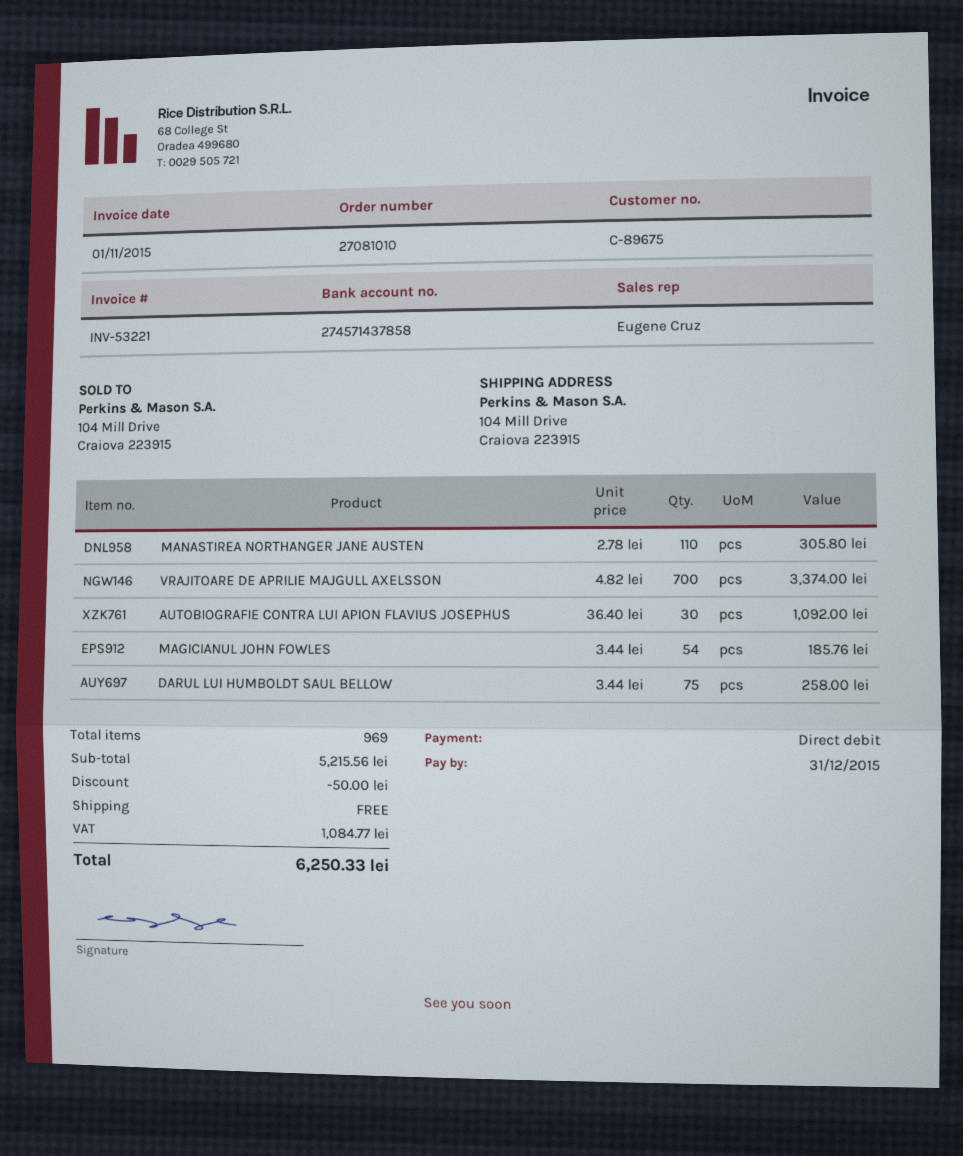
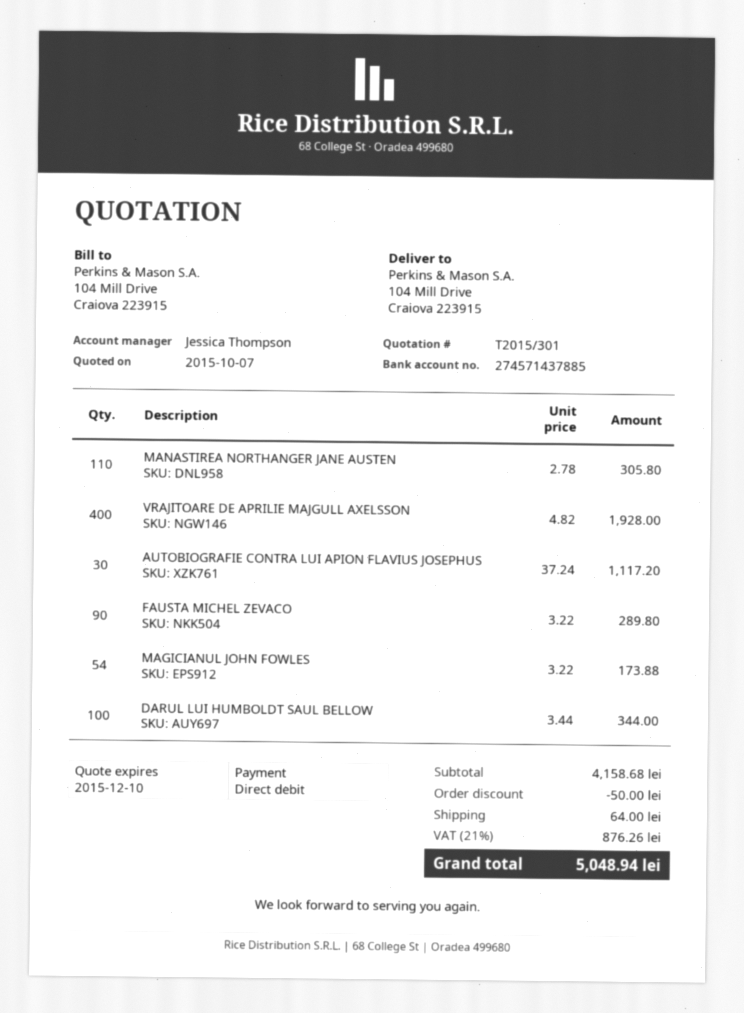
sales rep: Eugene Cruz -> Jessica Thompson
bank account: 274571437858 -> 274571437885
VRAJITOARE DE APRILIE MAJGULL AXELSSON: 700 x 4.82 = 3374.00 -> 400 x 4.82 = 1928.00
AUTOBIOGRAFIE CONTRA LUI APION FLAVIUS JOSEPHUS: 30 x 36.40 = 1092.00 -> 30 x 37.24 = 1117.20
MAGICIANUL JOHN FOWLES: 54 x 3.44 = 185.76 -> 54 x 3.22 = 173.88
DARUL LUI HUMBOLDT SAUL BELLOW: 75 x 3.44 = 258.00 -> 100 x 3.44 = 344.00
FAUSTA MICHEL ZEVACO: none -> 90 x 3.22 = 289.80
subtotal: 5215.56 -> 4158.68
shipping: 0.00 -> 64.00
tax: 1084.77 -> 876.26
total: 6250.33 -> 5048.94

